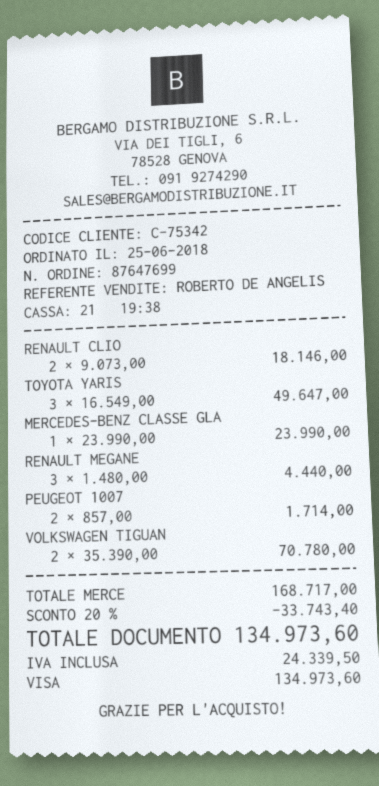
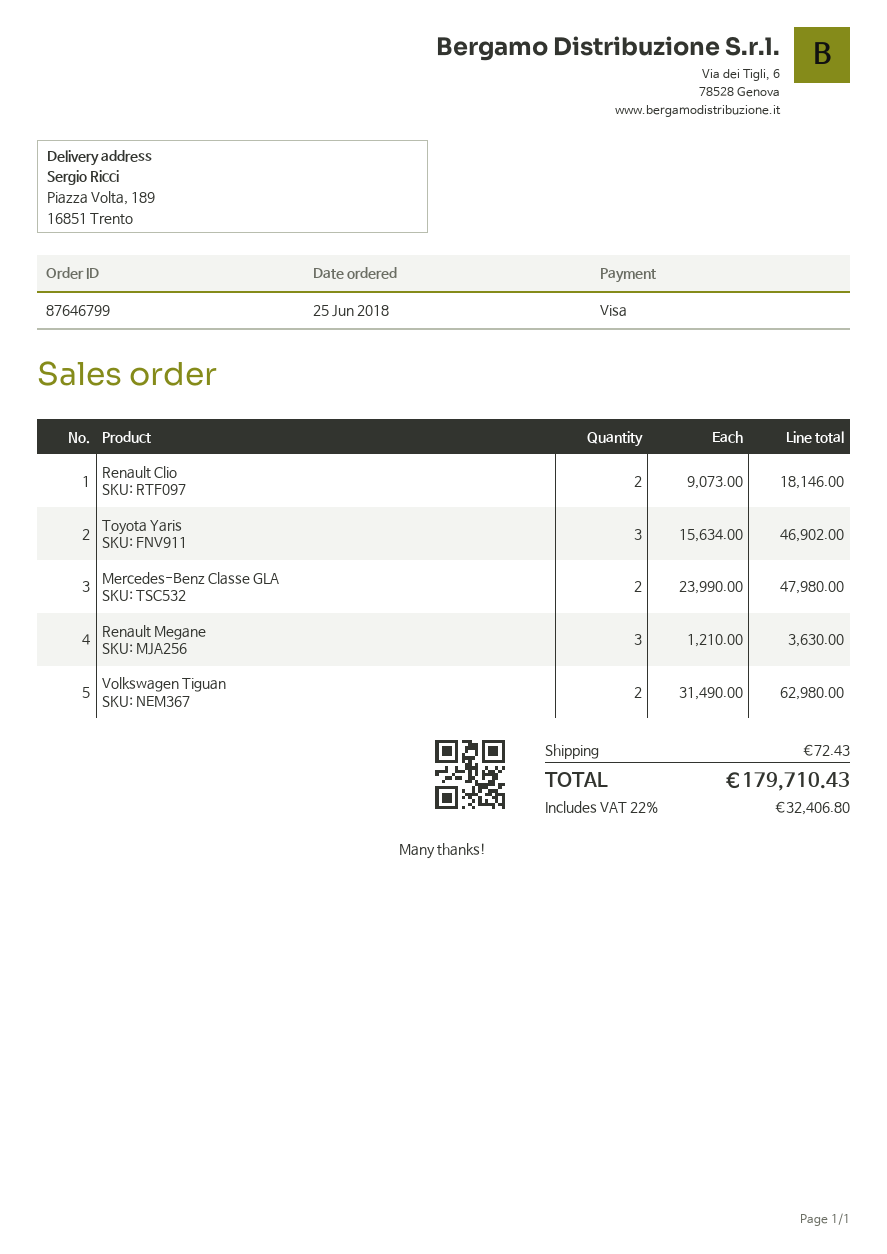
order number: 87647699 -> 87646799
TOYOTA YARIS: 3 x 16549.00 = 49647.00 -> 3 x 15634.00 = 46902.00
MERCEDES-BENZ CLASSE GLA: 1 x 23990.00 = 23990.00 -> 2 x 23990.00 = 47980.00
RENAULT MEGANE: 3 x 1480.00 = 4440.00 -> 3 x 1210.00 = 3630.00
PEUGEOT 1007: 2 x 857.00 = 1714.00 -> none
VOLKSWAGEN TIGUAN: 2 x 35390.00 = 70780.00 -> 2 x 31490.00 = 62980.00
discount: 20% = 33743.40 -> none
shipping: none -> 72.43
tax: 24339.50 -> 32406.80
total: 134973.60 -> 179710.43

